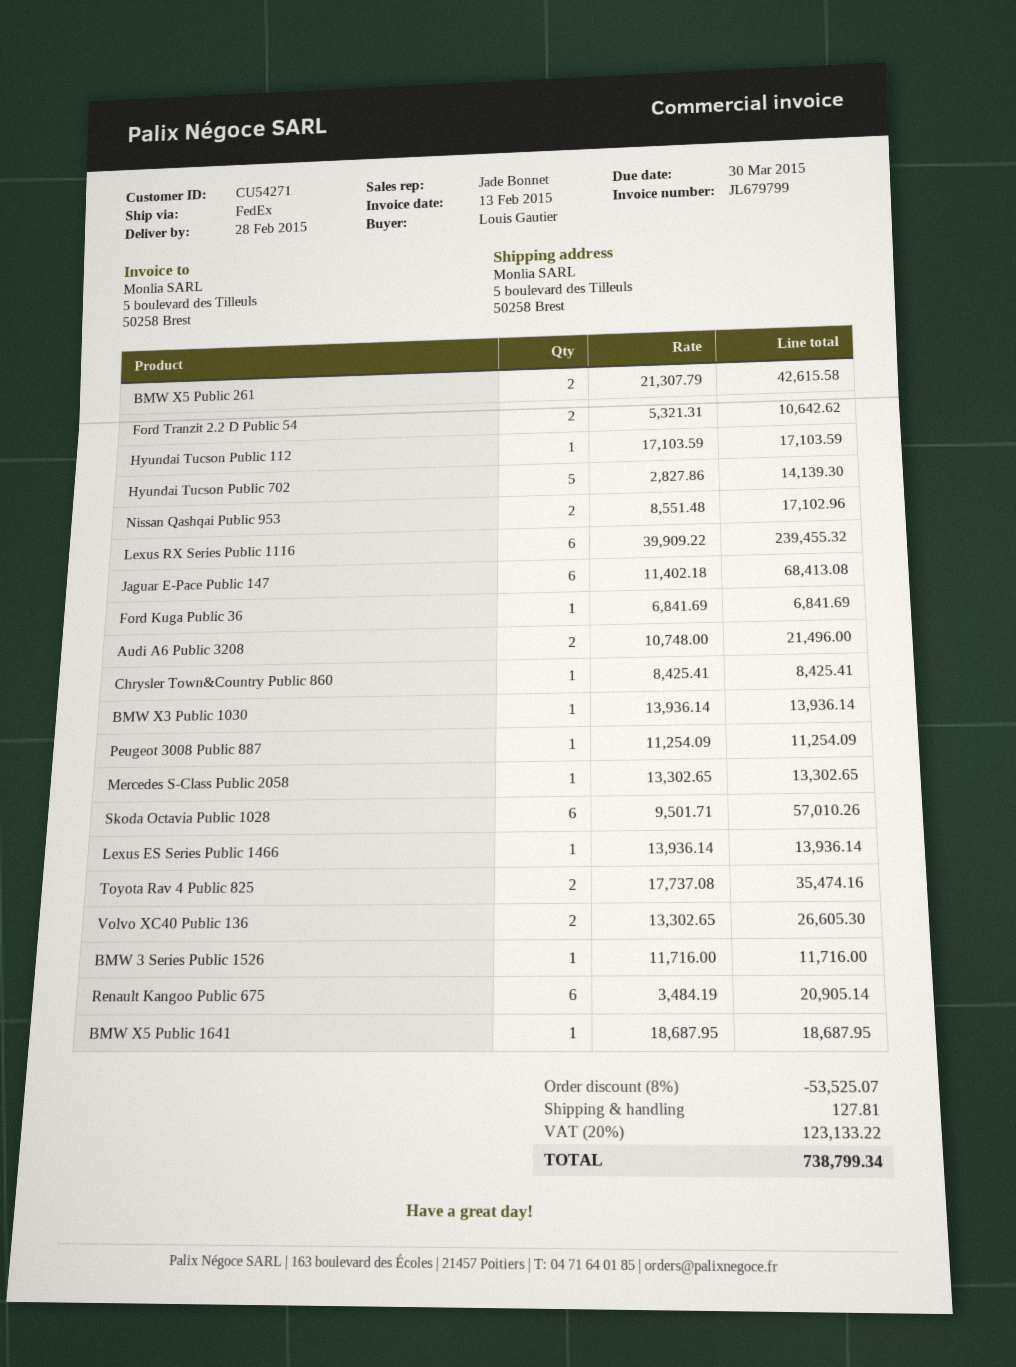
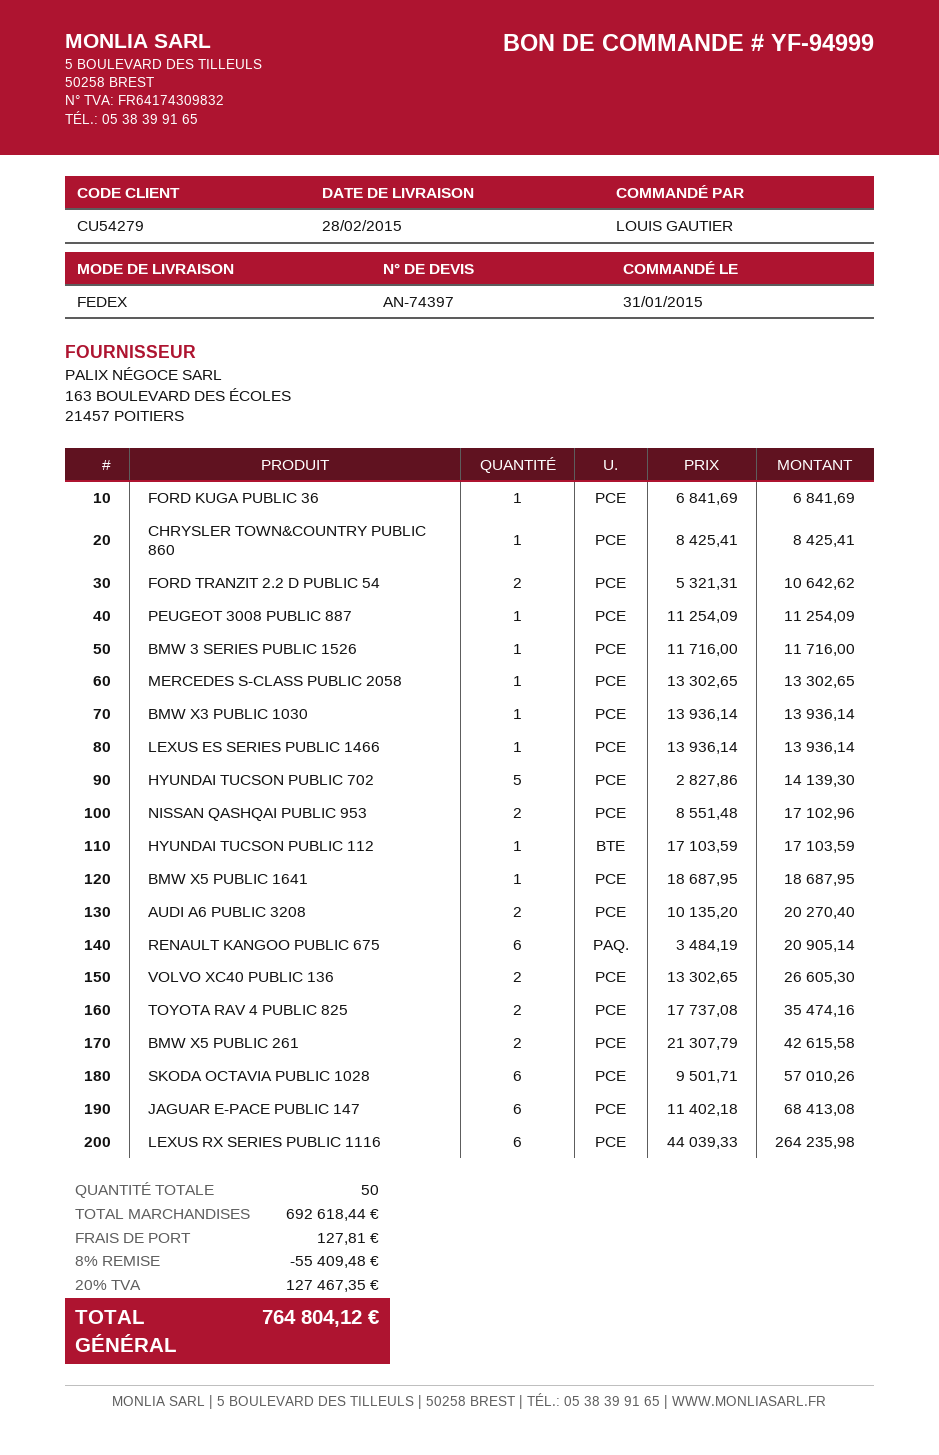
customer number: CU54271 -> CU54279
Lexus RX Series Public 1116: 6 x 39909.22 = 239455.32 -> 6 x 44039.33 = 264235.98
Audi A6 Public 3208: 2 x 10748.00 = 21496.00 -> 2 x 10135.20 = 20270.40
discount: 8% = 53525.07 -> 8% = 55409.48
tax: 20% = 123133.22 -> 20% = 127467.35
total: 738799.34 -> 764804.12

